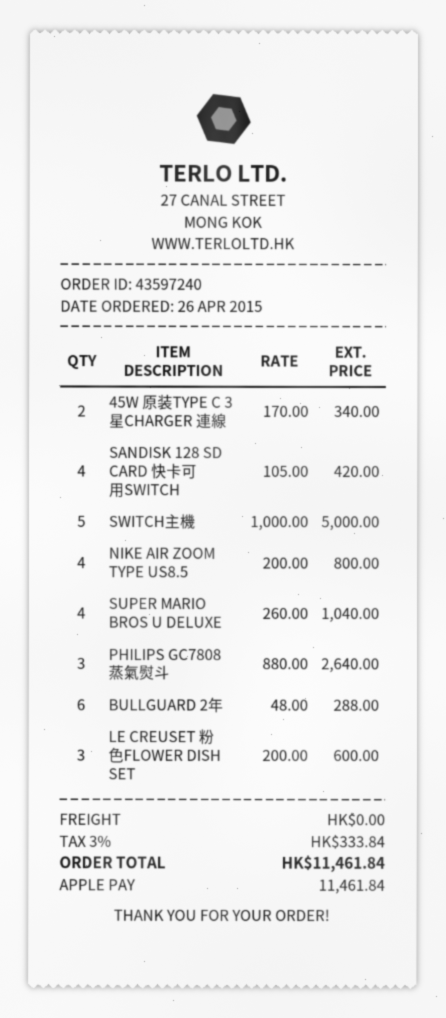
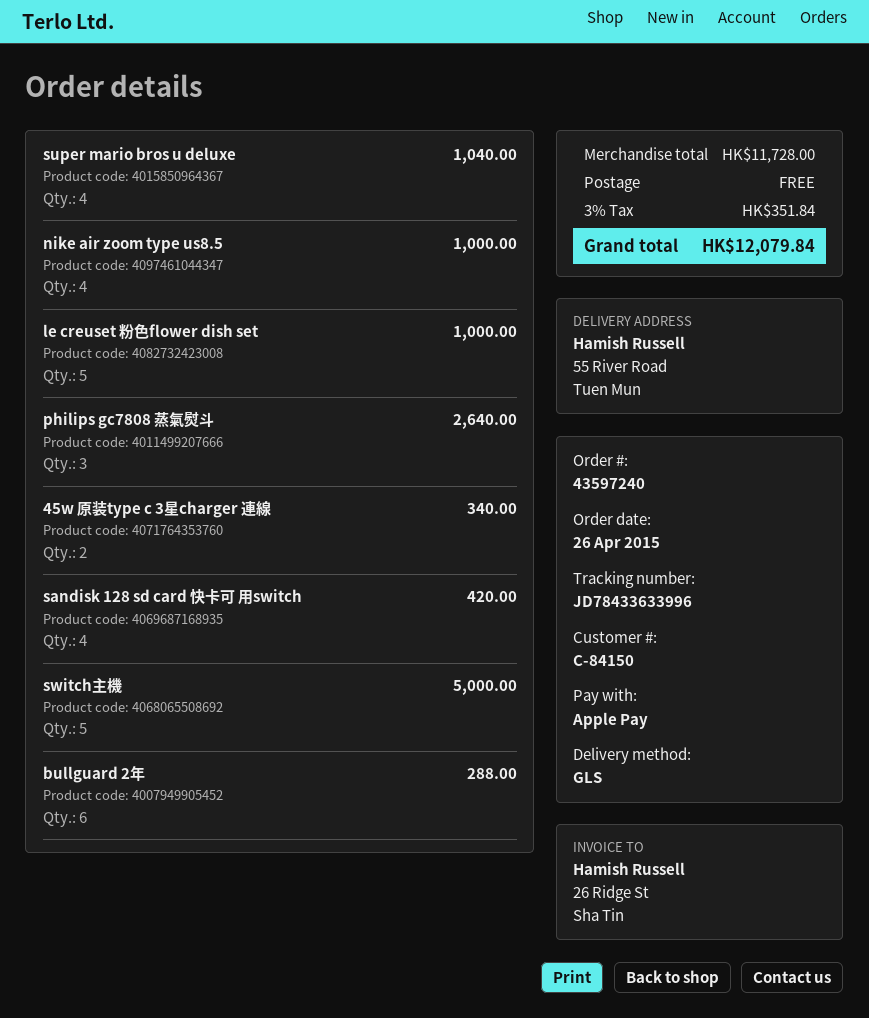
NIKE AIR ZOOM TYPE US8.5: 4 for 800.00 -> 4 for 1000.00
LE CREUSET 粉色FLOWER DISH SET: 3 for 600.00 -> 5 for 1000.00
tax: 3% = 333.84 -> 3% = 351.84
total: 11461.84 -> 12079.84

